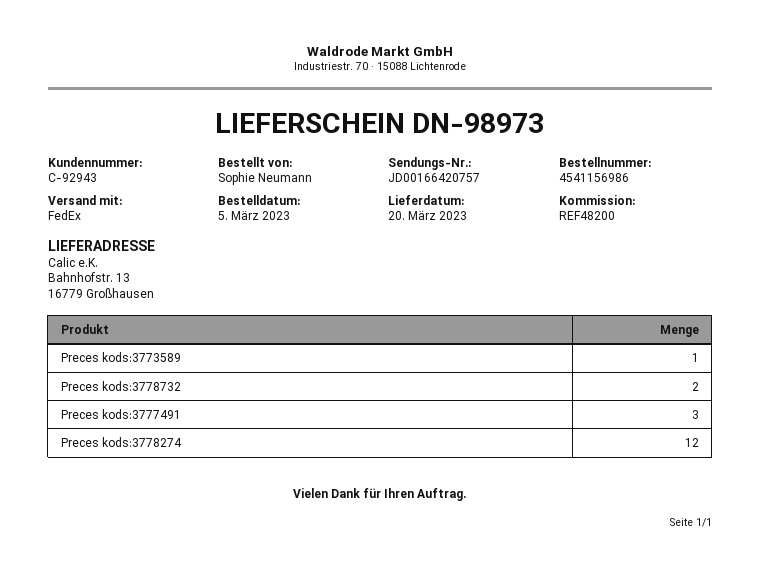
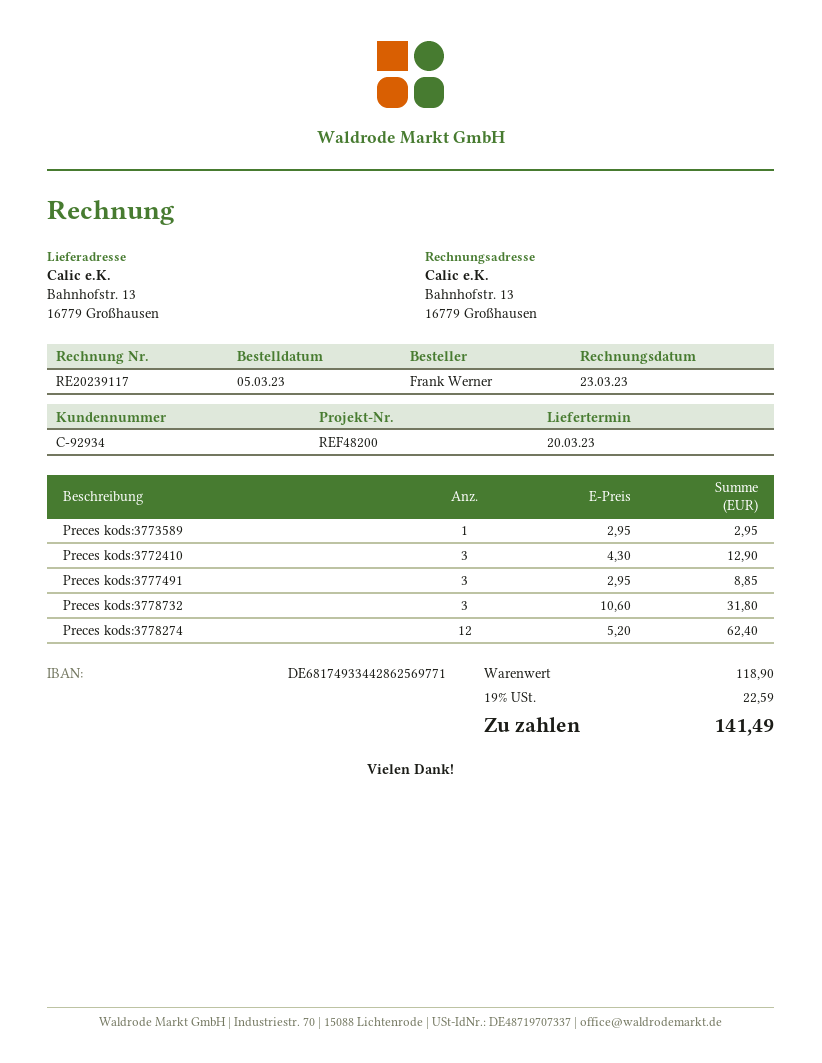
customer number: C-92943 -> C-92934
ordered by: Sophie Neumann -> Frank Werner
Preces kods:3778732: 2 -> 3
Preces kods:3772410: none -> 3

